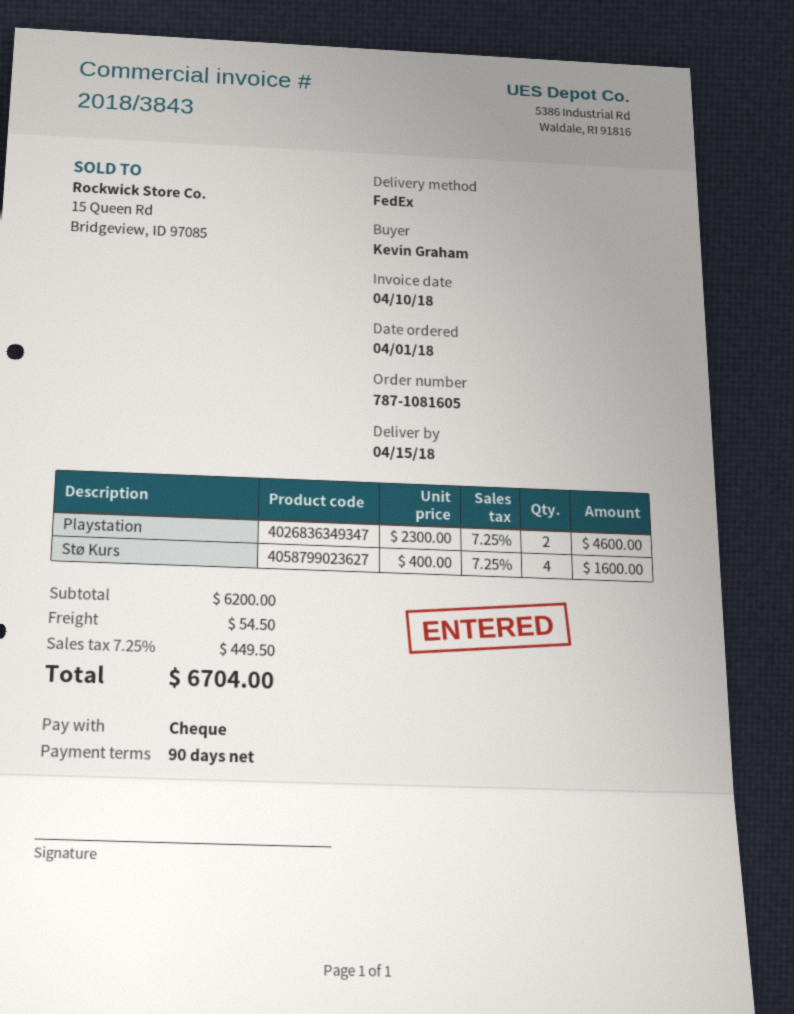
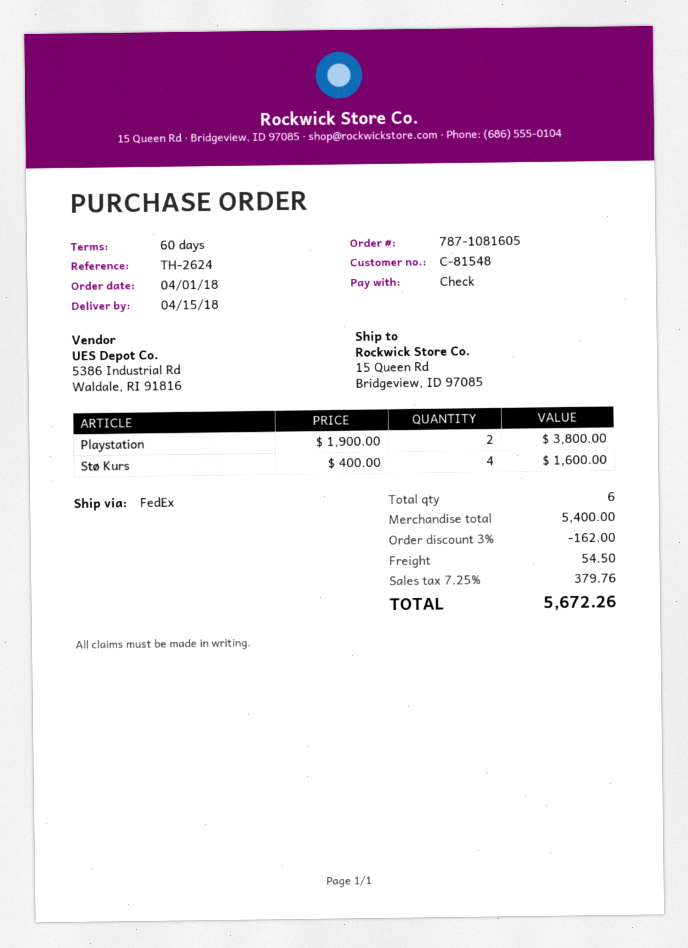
payment terms: 90 days -> 60 days
Playstation: 2 x 2300.00 = 4600.00 -> 2 x 1900.00 = 3800.00
subtotal: 6200.00 -> 5400.00
discount: none -> 3% = 162.00
tax: 7.25% = 449.50 -> 7.25% = 379.76
total: 6704.00 -> 5672.26

